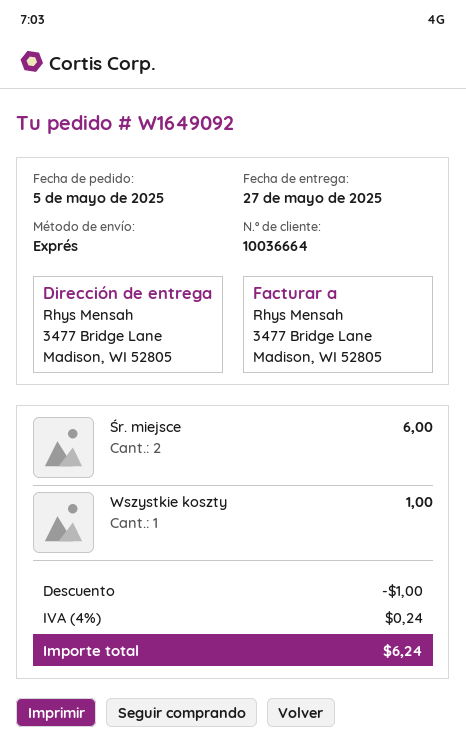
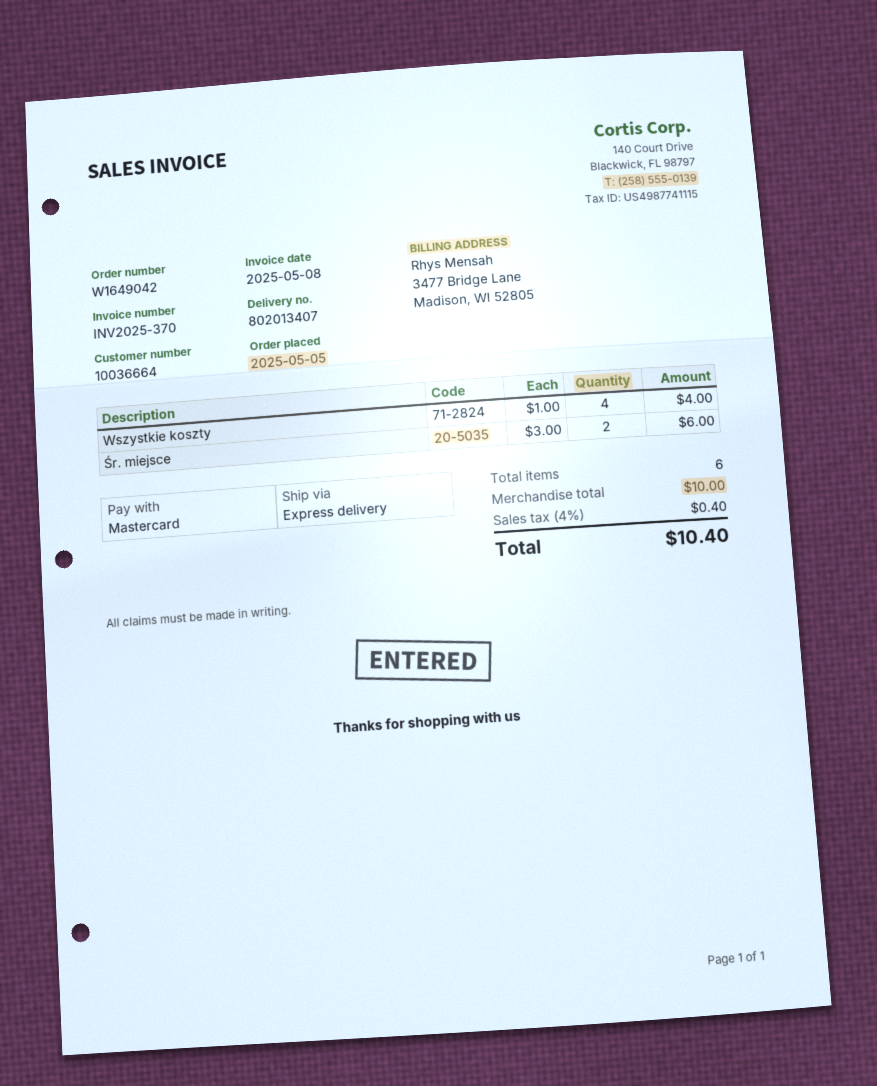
order number: W1649092 -> W1649042
Wszystkie koszty: 1 for 1.00 -> 4 for 4.00
discount: 1.00 -> none
tax: 4% = 0.24 -> 4% = 0.40
total: 6.24 -> 10.40

